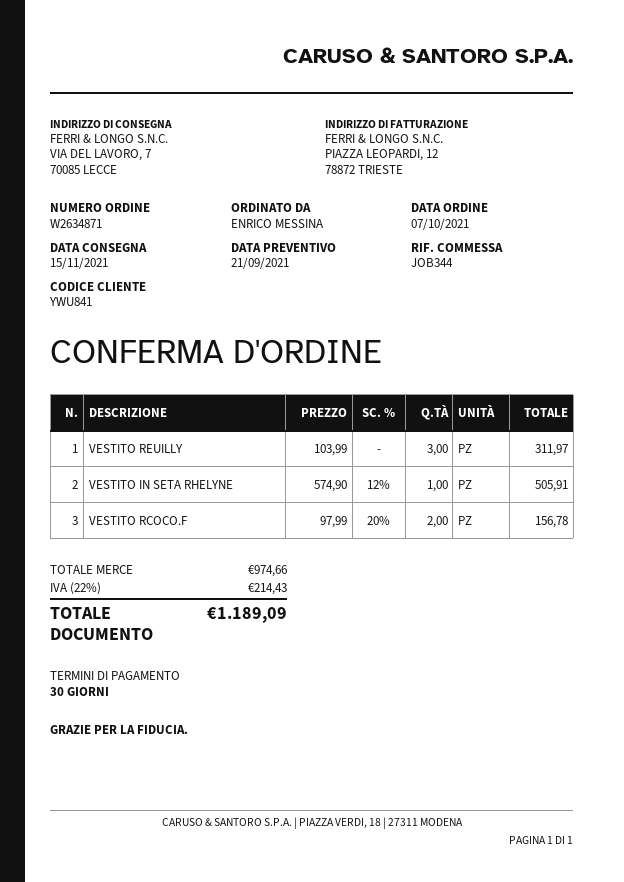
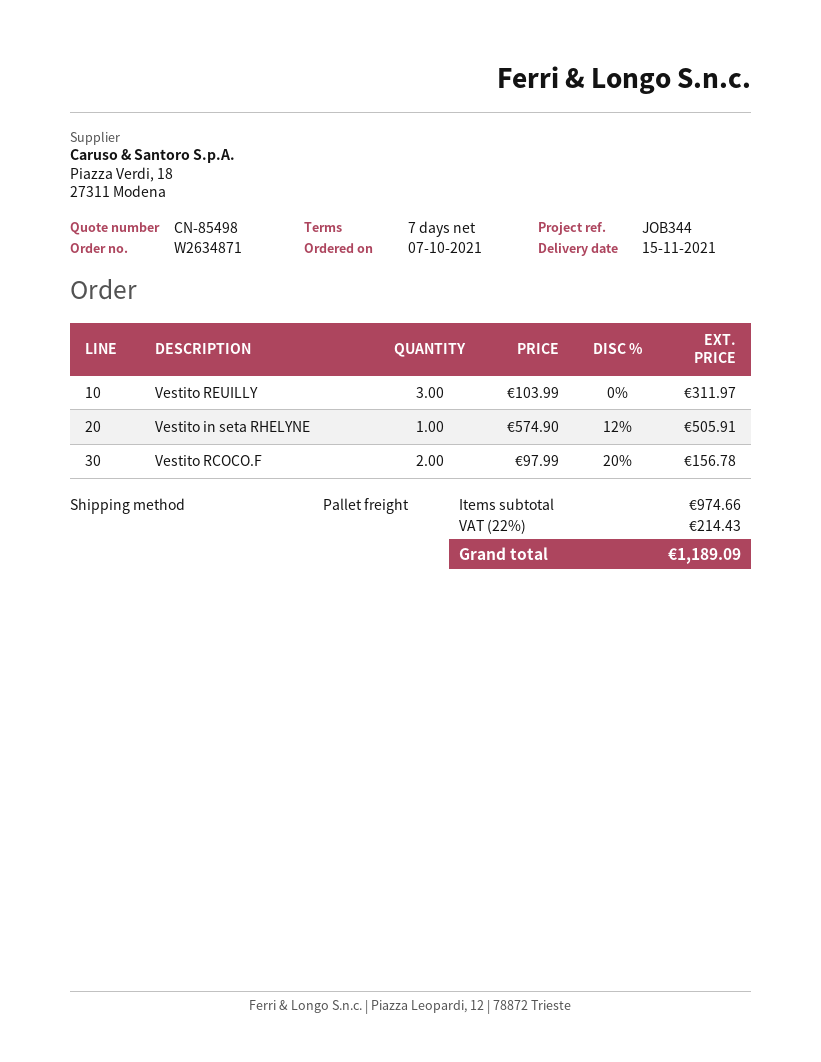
payment terms: 30 days -> 7 days

